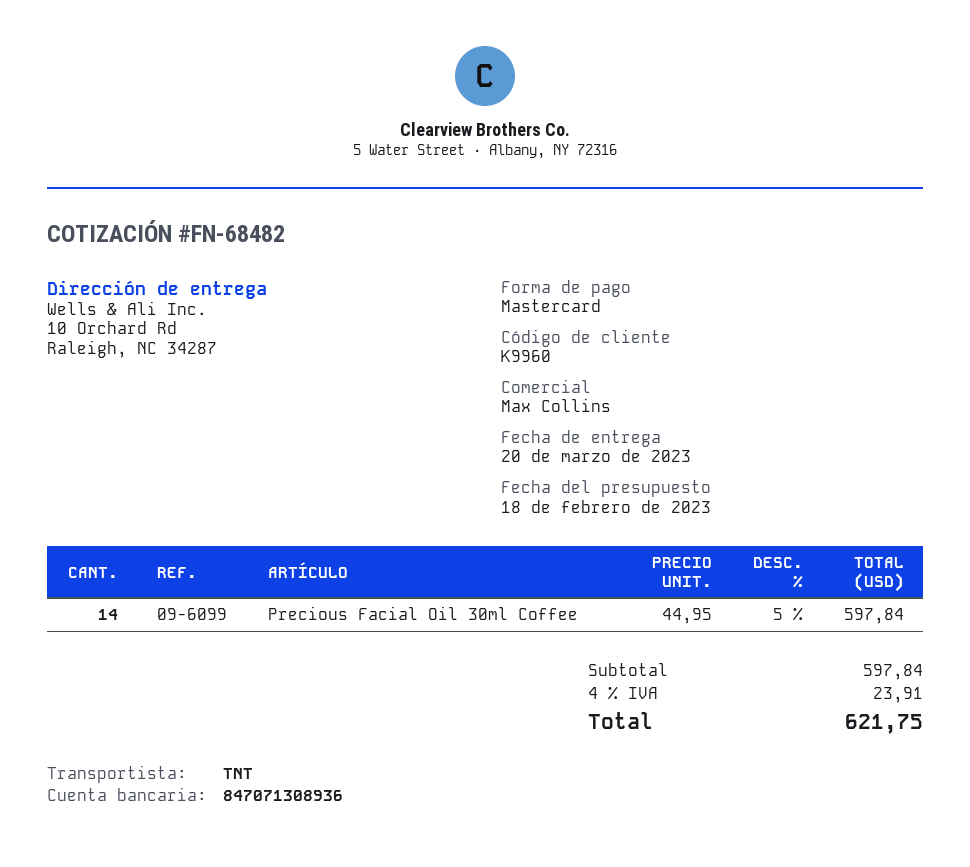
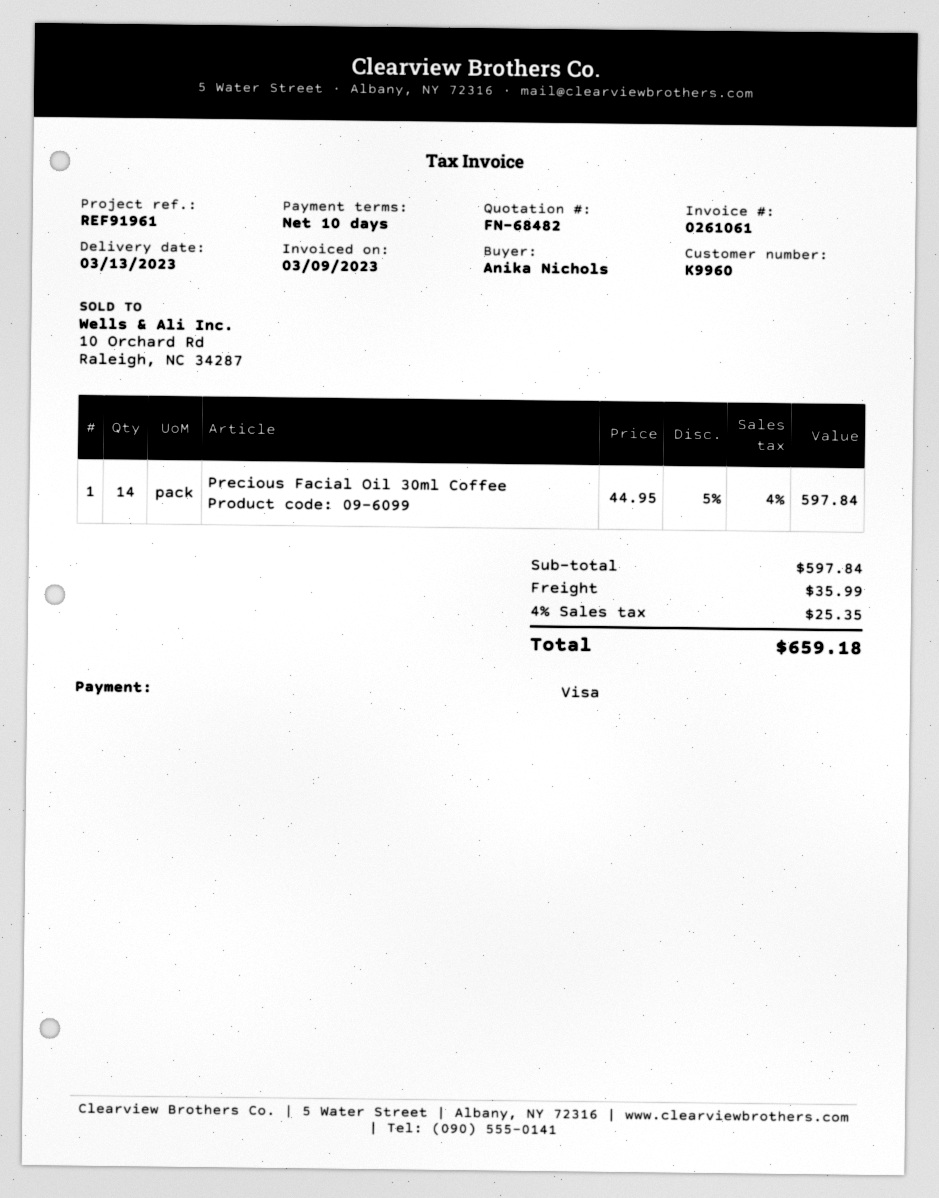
delivery date: 2023-03-20 -> 2023-03-13
payment method: Mastercard -> Visa
shipping: none -> 35.99
tax: 4% = 23.91 -> 4% = 25.35
total: 621.75 -> 659.18

